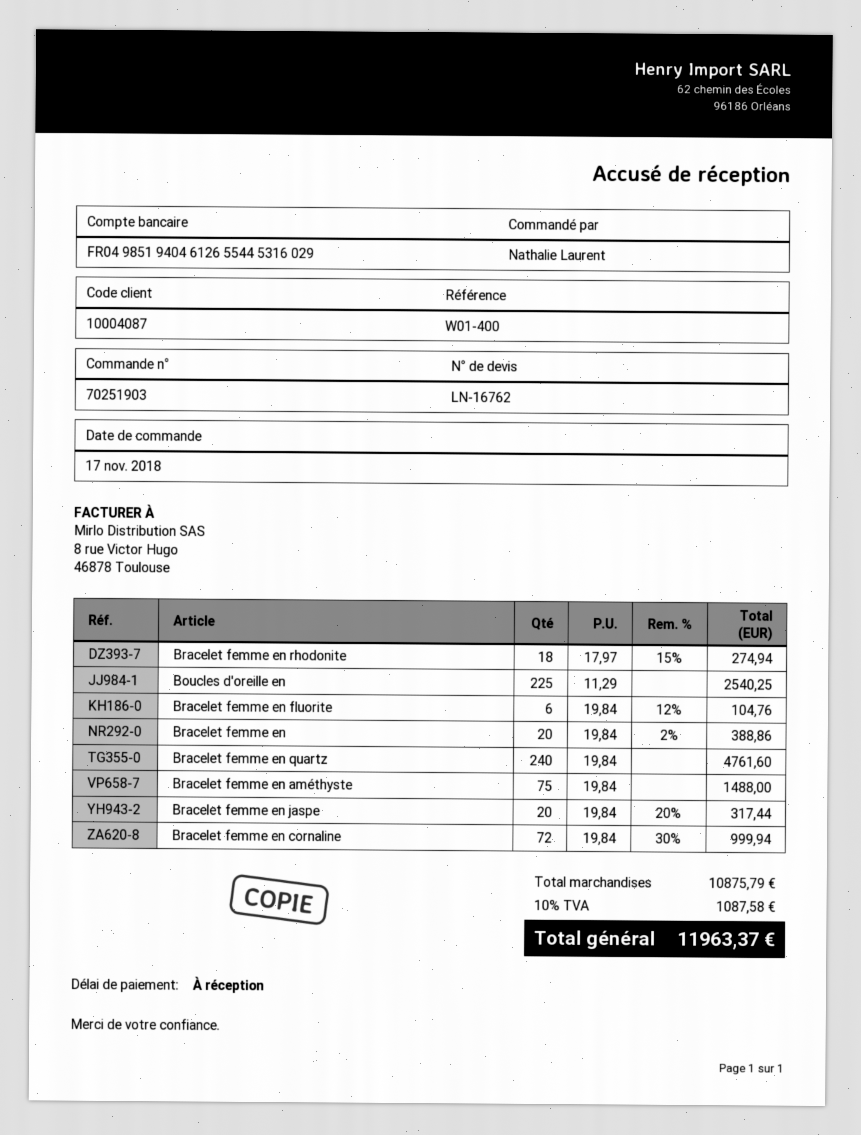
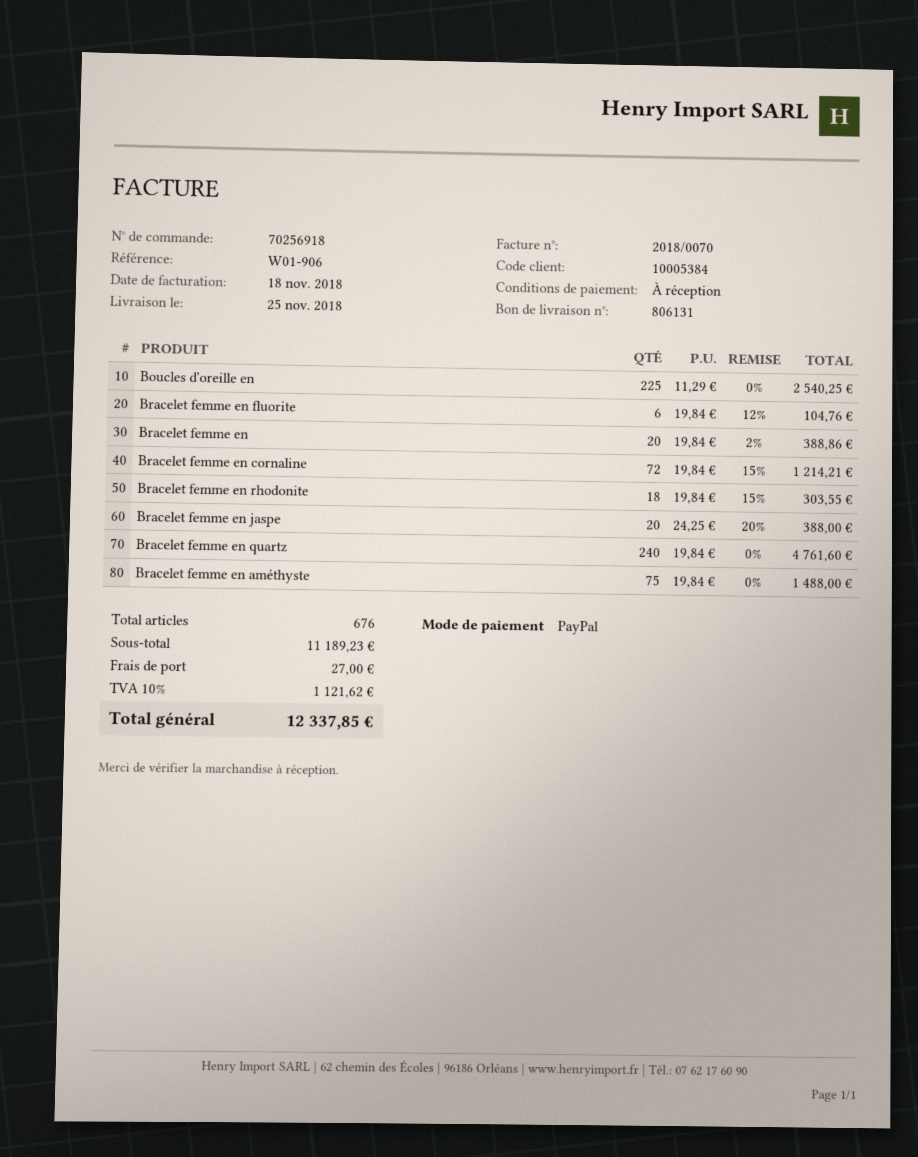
order number: 70251903 -> 70256918
customer number: 10004087 -> 10005384
reference: W01-400 -> W01-906
Bracelet femme en rhodonite: 18 x 17.97 - 15% = 274.94 -> 18 x 19.84 - 15% = 303.55
Bracelet femme en jaspe: 20 x 19.84 - 20% = 317.44 -> 20 x 24.25 - 20% = 388.00
Bracelet femme en cornaline: 72 x 19.84 - 30% = 999.94 -> 72 x 19.84 - 15% = 1214.21
subtotal: 10875.79 -> 11189.23
shipping: none -> 27.00
tax: 10% = 1087.58 -> 10% = 1121.62
total: 11963.37 -> 12337.85

